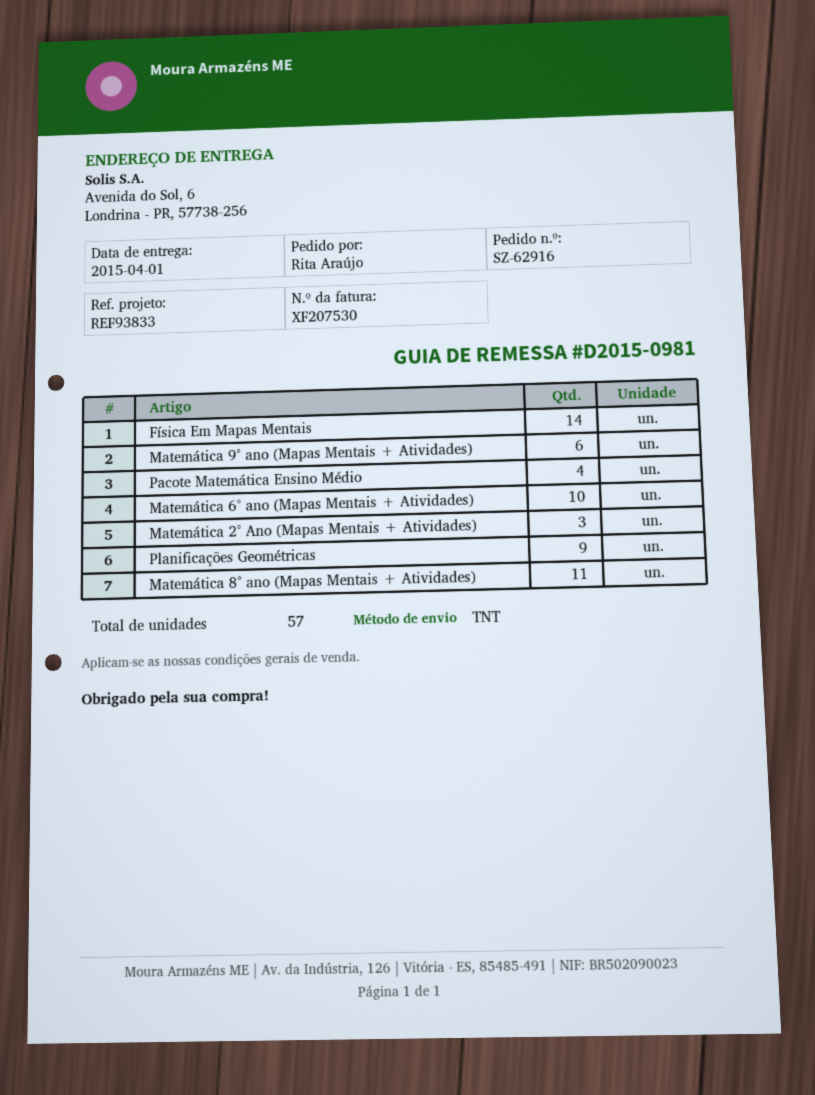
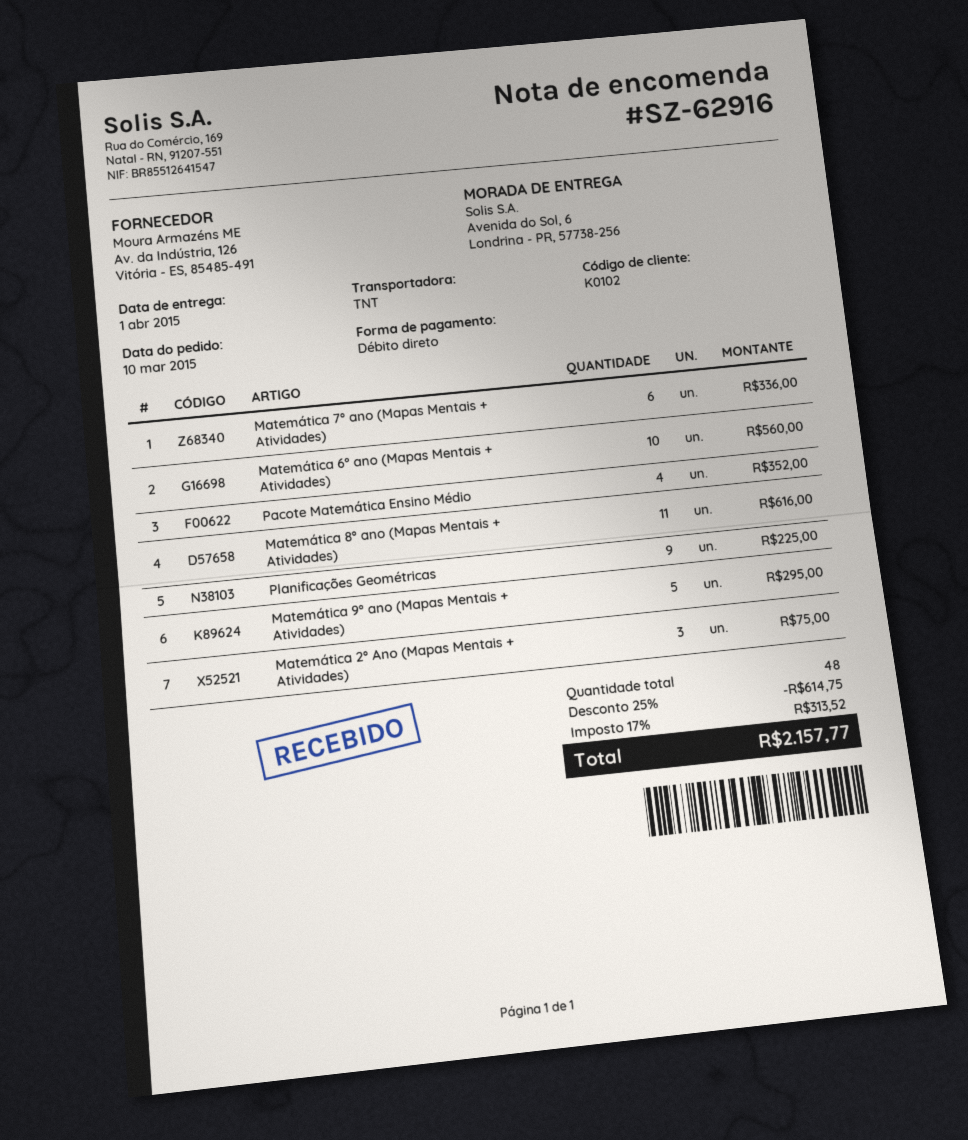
Física Em Mapas Mentais: 14 -> none
Matemática 9° ano (Mapas Mentais + Atividades): 6 -> 5
Matemática 7° ano (Mapas Mentais + Atividades): none -> 6
total quantity: 57 -> 48

